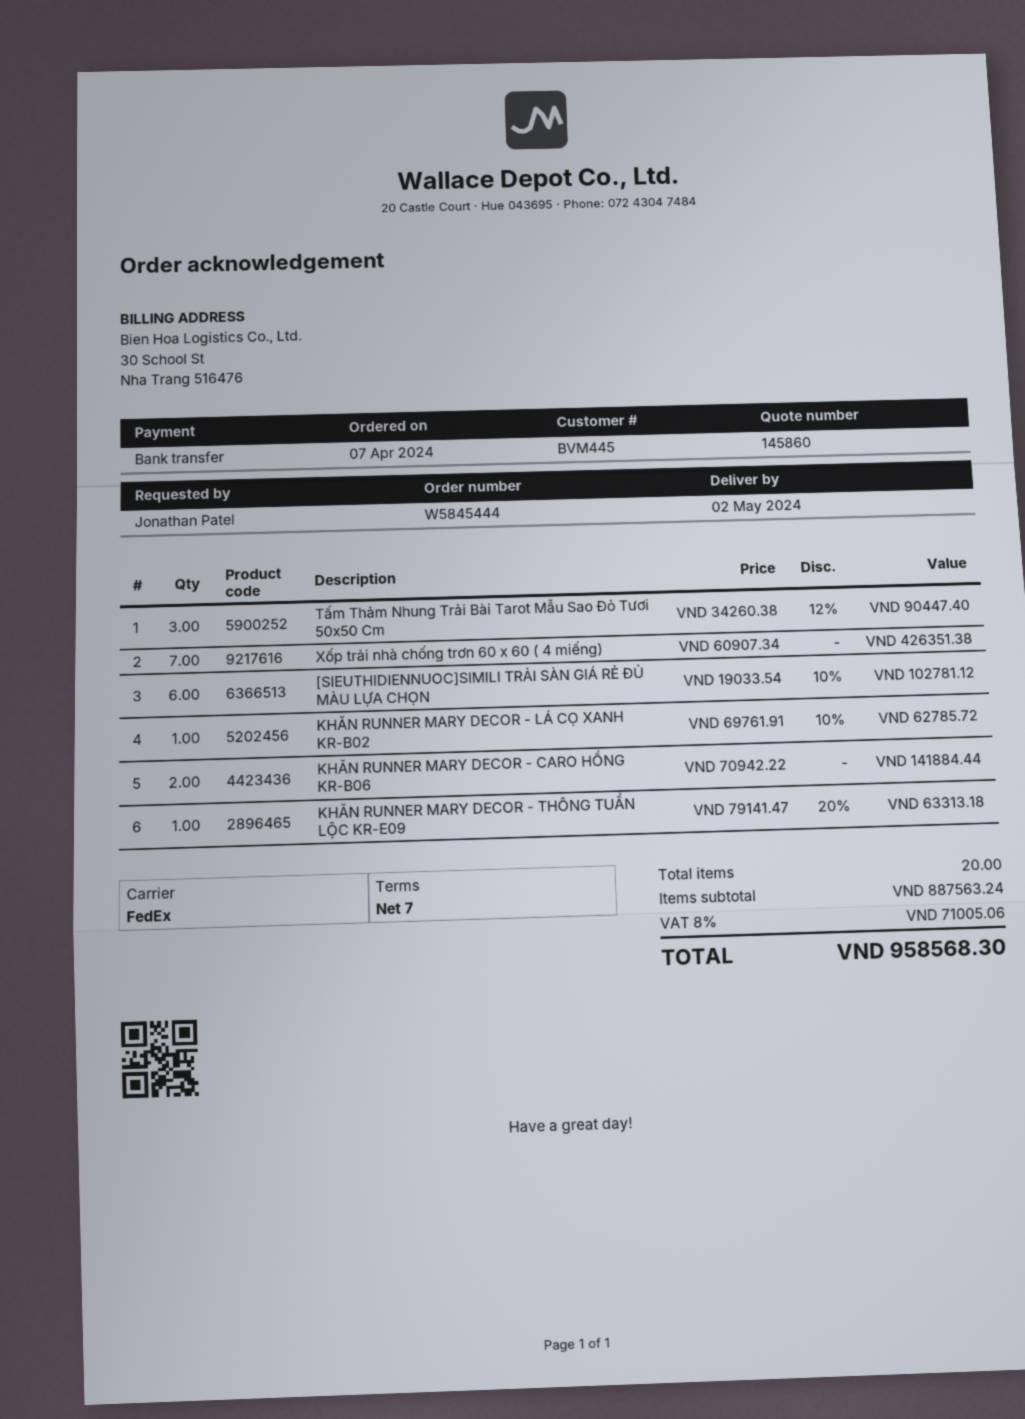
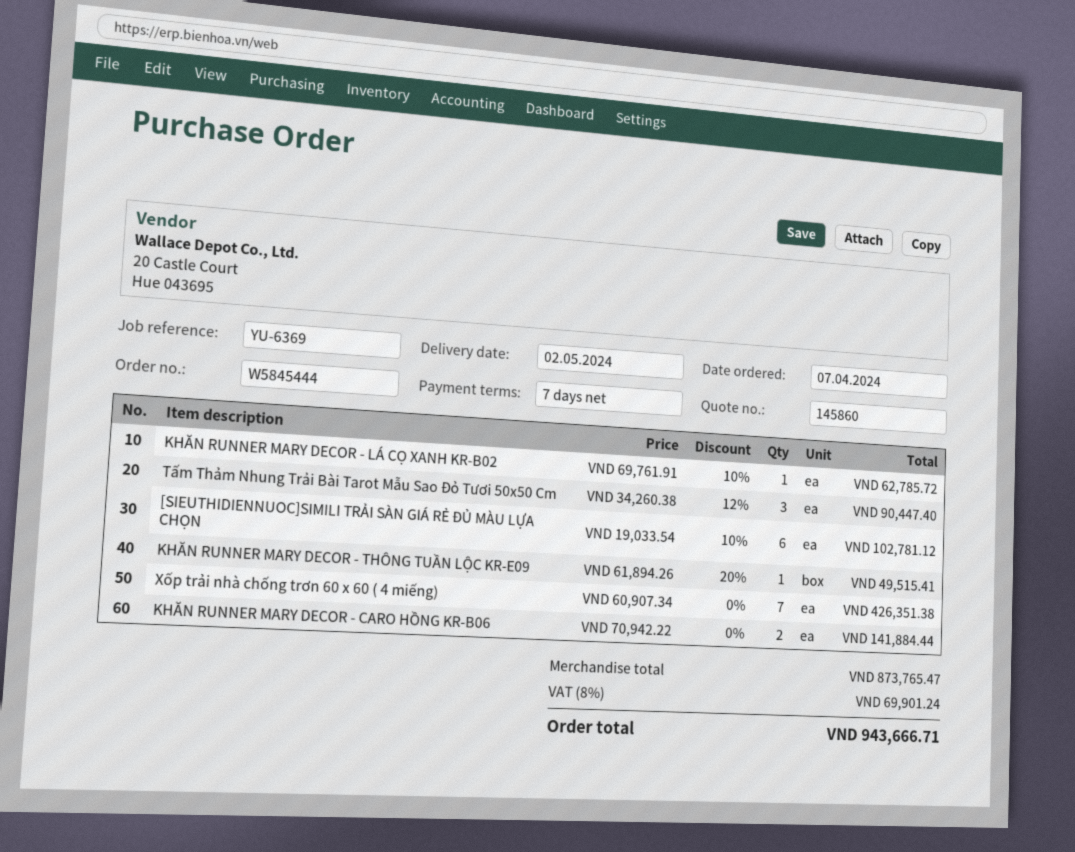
KHĂN RUNNER MARY DECOR - THÔNG TUẦN LỘC KR-E09: 1 x 79141.47 - 20% = 63313.18 -> 1 x 61894.26 - 20% = 49515.41
subtotal: 887563.24 -> 873765.47
tax: 8% = 71005.06 -> 8% = 69901.24
total: 958568.30 -> 943666.71

